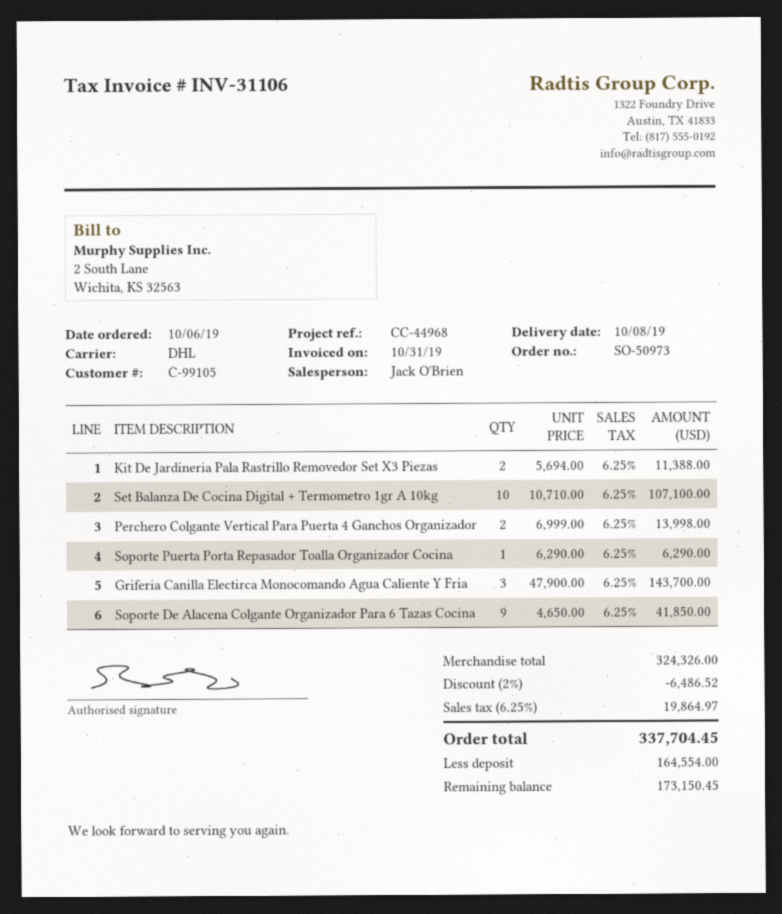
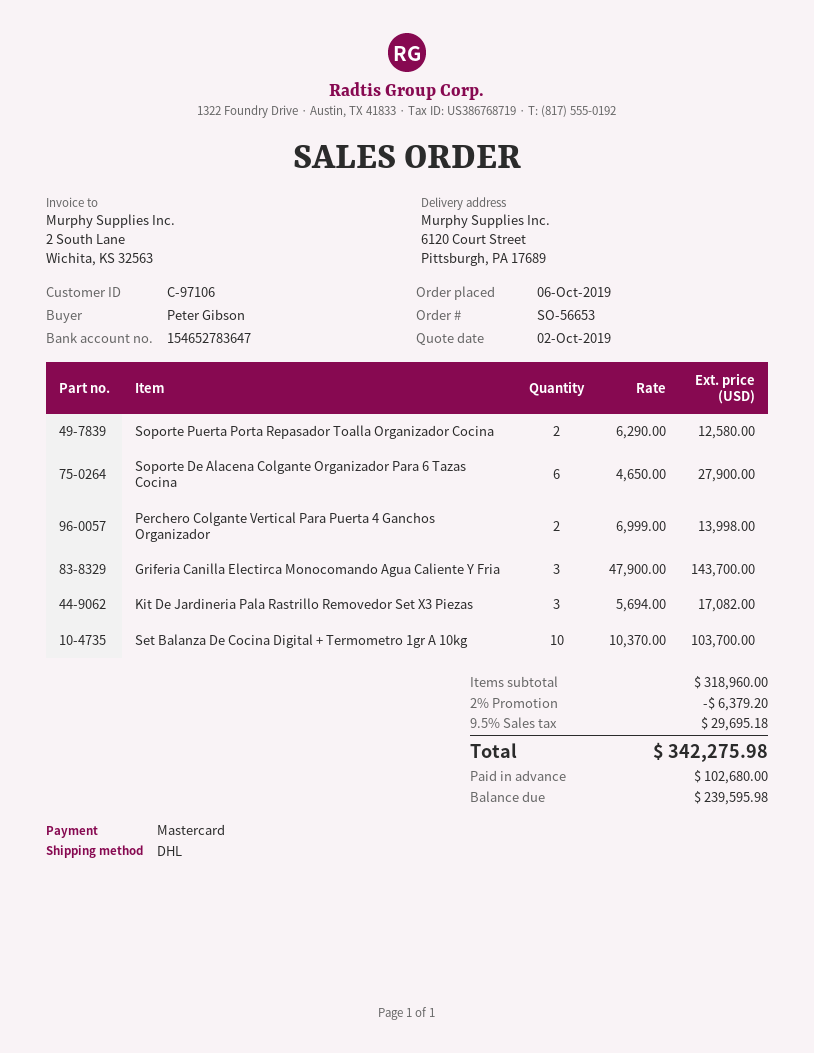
order number: SO-50973 -> SO-56653
customer number: C-99105 -> C-97106
Kit De Jardineria Pala Rastrillo Removedor Set X3 Piezas: 2 x 5694.00 = 11388.00 -> 3 x 5694.00 = 17082.00
Set Balanza De Cocina Digital + Termometro 1gr A 10kg: 10 x 10710.00 = 107100.00 -> 10 x 10370.00 = 103700.00
Soporte Puerta Porta Repasador Toalla Organizador Cocina: 1 x 6290.00 = 6290.00 -> 2 x 6290.00 = 12580.00
Soporte De Alacena Colgante Organizador Para 6 Tazas Cocina: 9 x 4650.00 = 41850.00 -> 6 x 4650.00 = 27900.00
subtotal: 324326.00 -> 318960.00
discount: 2% = 6486.52 -> 2% = 6379.20
tax: 6.25% = 19864.97 -> 9.5% = 29695.18
total: 337704.45 -> 342275.98
deposit: 164554.00 -> 102680.00
balance: 173150.45 -> 239595.98

